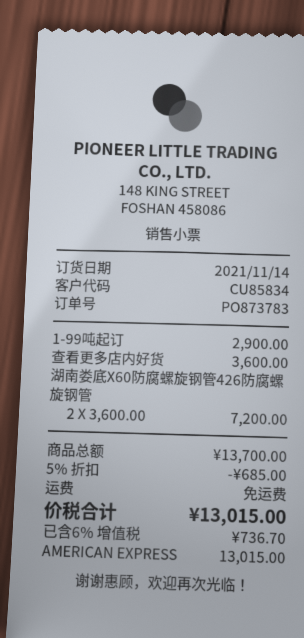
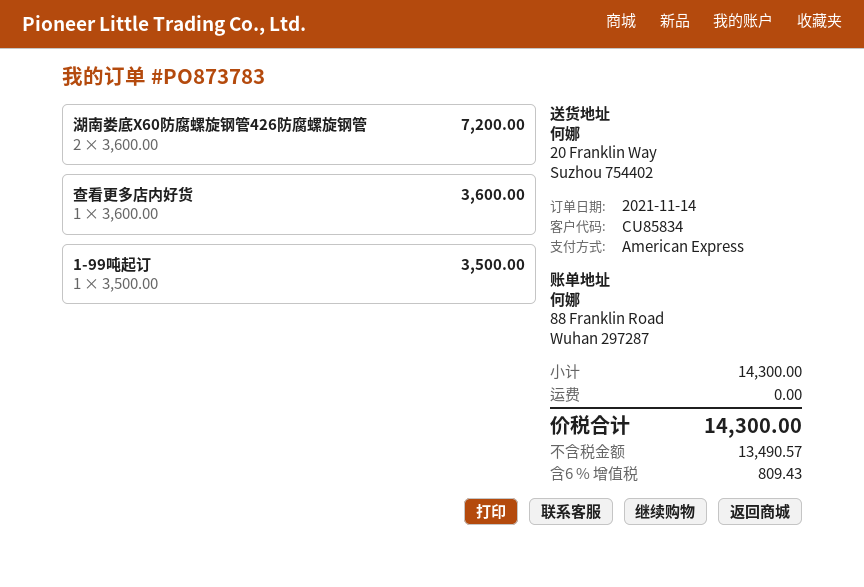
1-99吨起订: 1 x 2900.00 = 2900.00 -> 1 x 3500.00 = 3500.00
subtotal: 13700.00 -> 14300.00
discount: 5% = 685.00 -> none
tax: 6% = 736.70 -> 6% = 809.43
total: 13015.00 -> 14300.00

